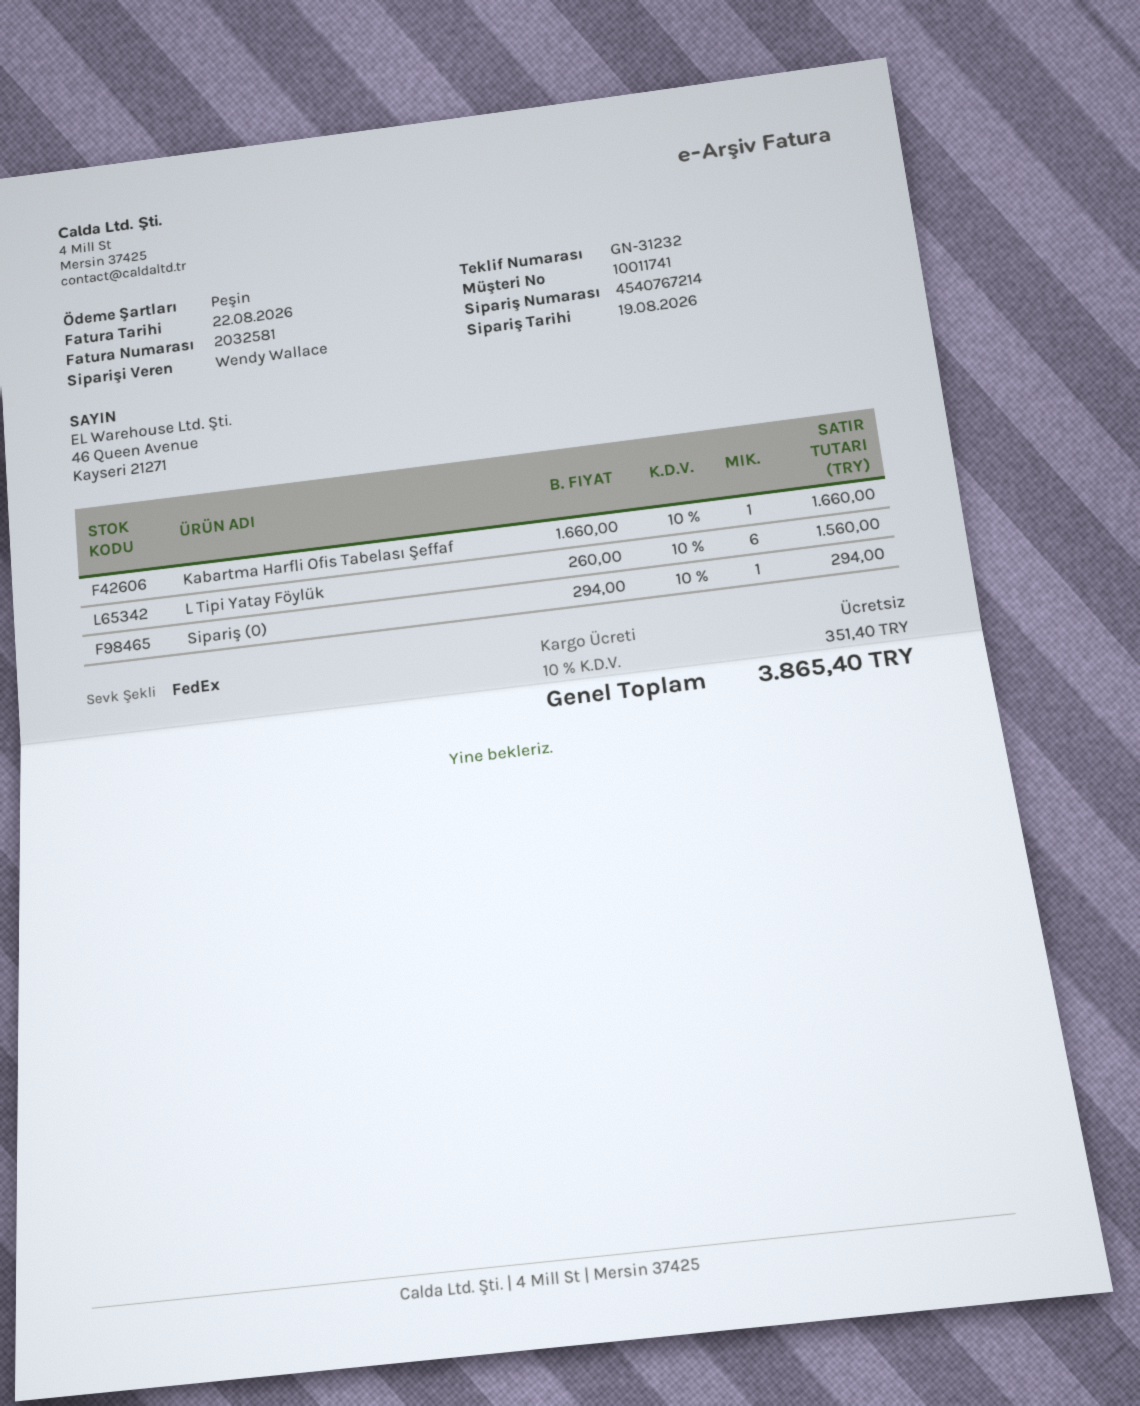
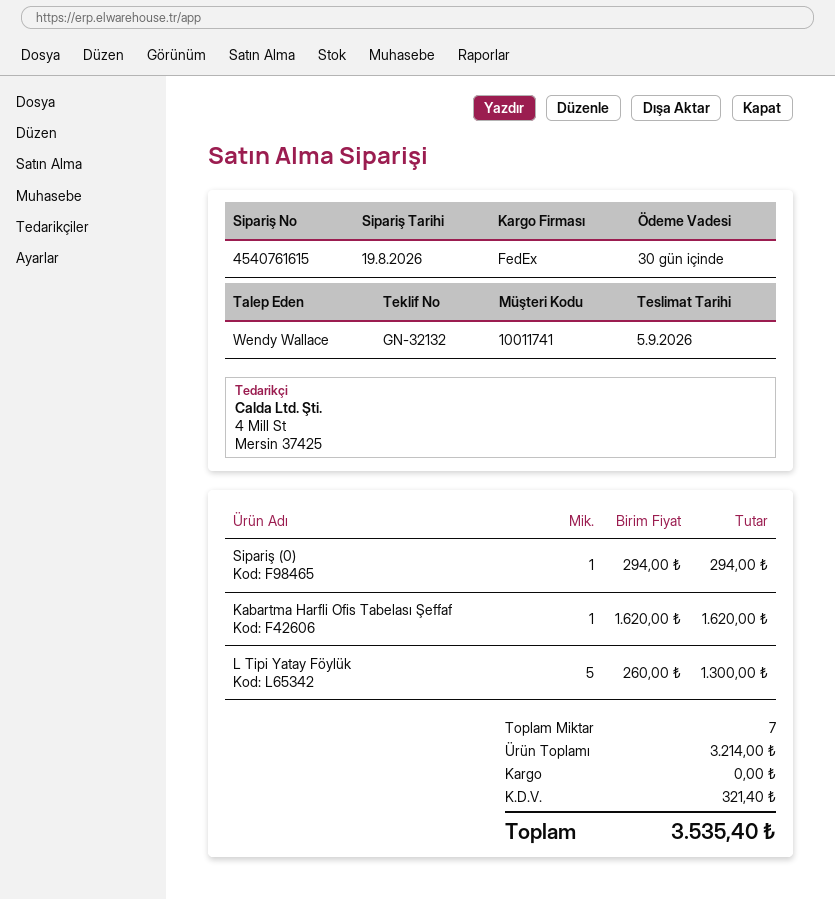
quote number: GN-31232 -> GN-32132
order number: 4540767214 -> 4540761615
payment terms: on receipt -> 30 days
Kabartma Harfli Ofis Tabelası Şeffaf: 1 x 1660.00 = 1660.00 -> 1 x 1620.00 = 1620.00
L Tipi Yatay Föylük: 6 x 260.00 = 1560.00 -> 5 x 260.00 = 1300.00
tax: 351.40 -> 321.40
total: 3865.40 -> 3535.40

